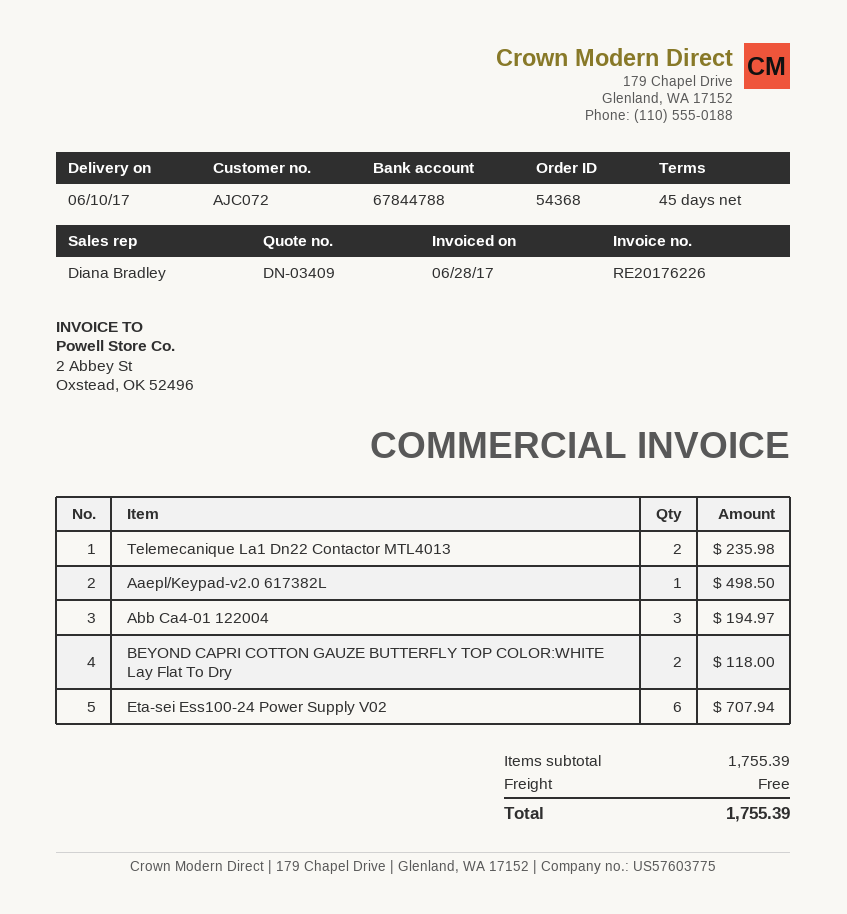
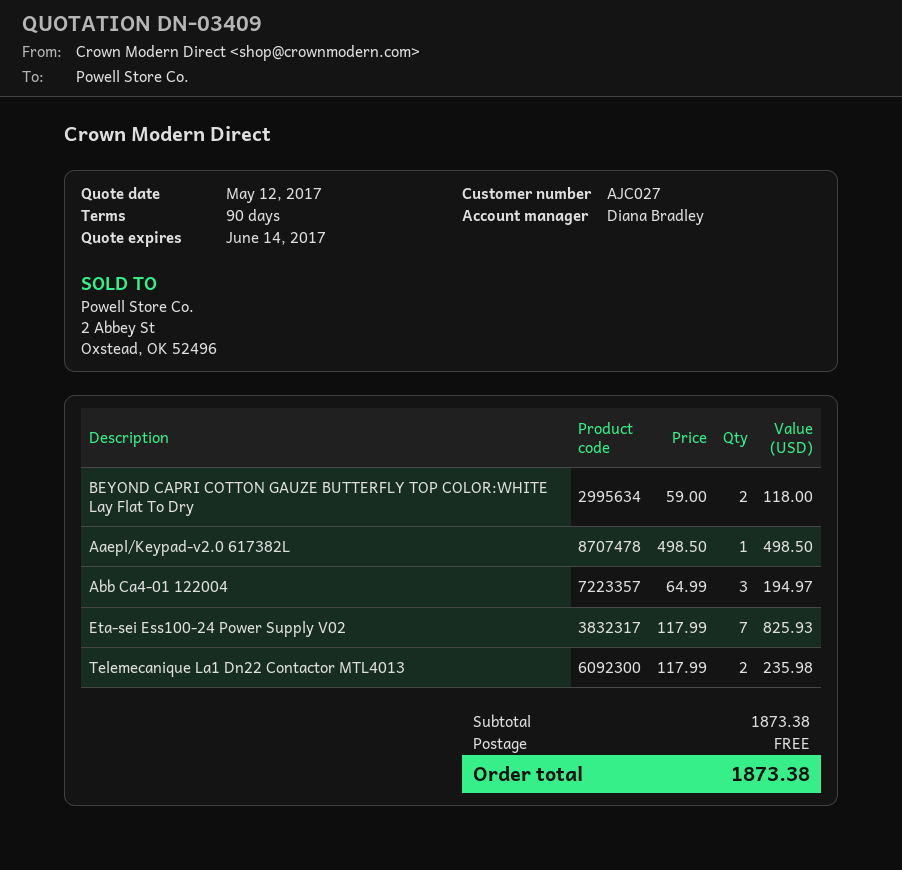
payment terms: 45 days -> 90 days
customer number: AJC072 -> AJC027
Eta-sei Ess100-24 Power Supply V02: 6 for 707.94 -> 7 for 825.93
subtotal: 1755.39 -> 1873.38
total: 1755.39 -> 1873.38

